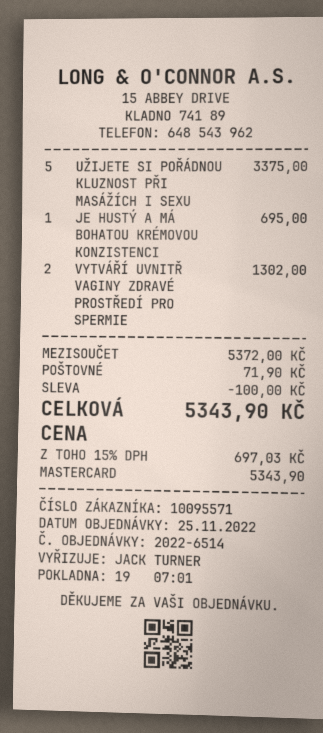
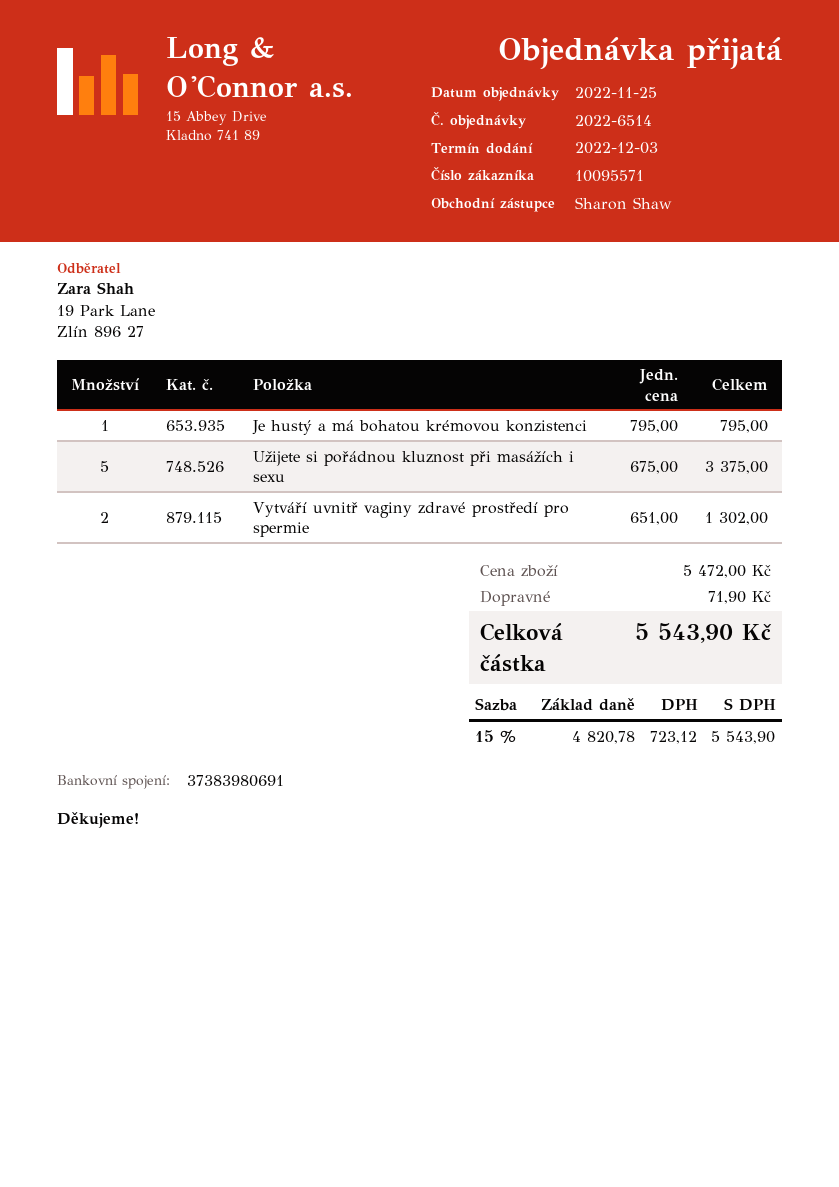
sales rep: JACK TURNER -> Sharon Shaw
JE HUSTÝ A MÁ BOHATOU KRÉMOVOU KONZISTENCI: 1 for 695.00 -> 1 for 795.00
subtotal: 5372.00 -> 5472.00
discount: 100.00 -> none
tax: 15% = 697.03 -> 15% = 723.12
total: 5343.90 -> 5543.90

